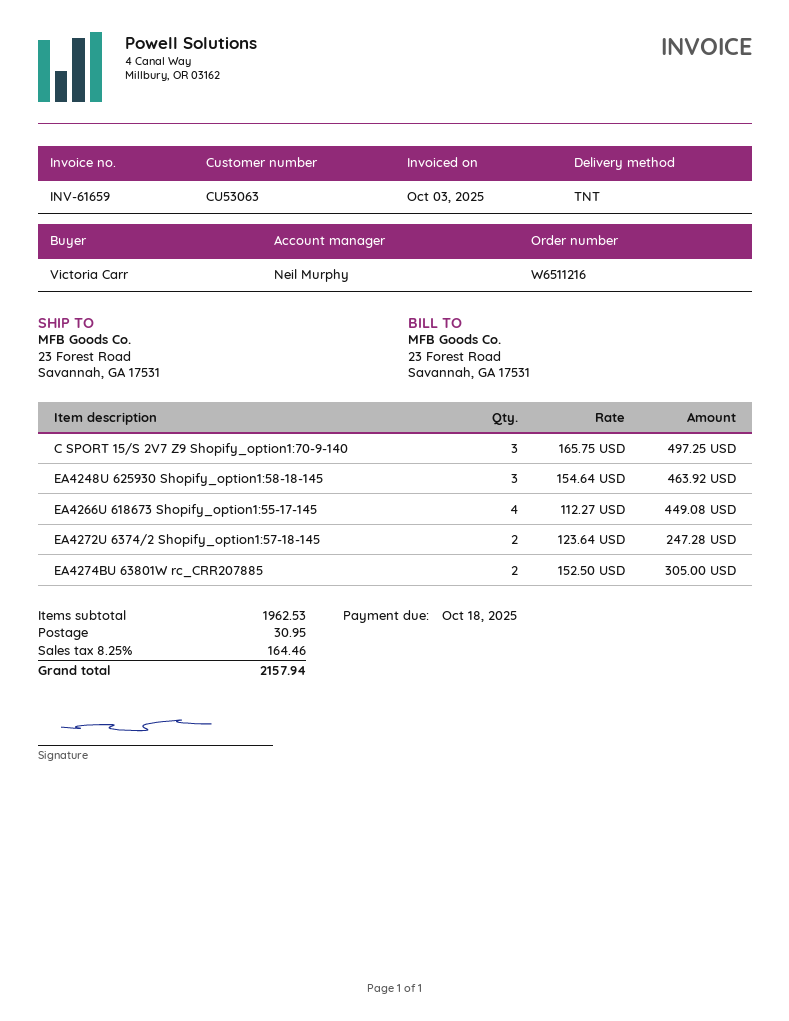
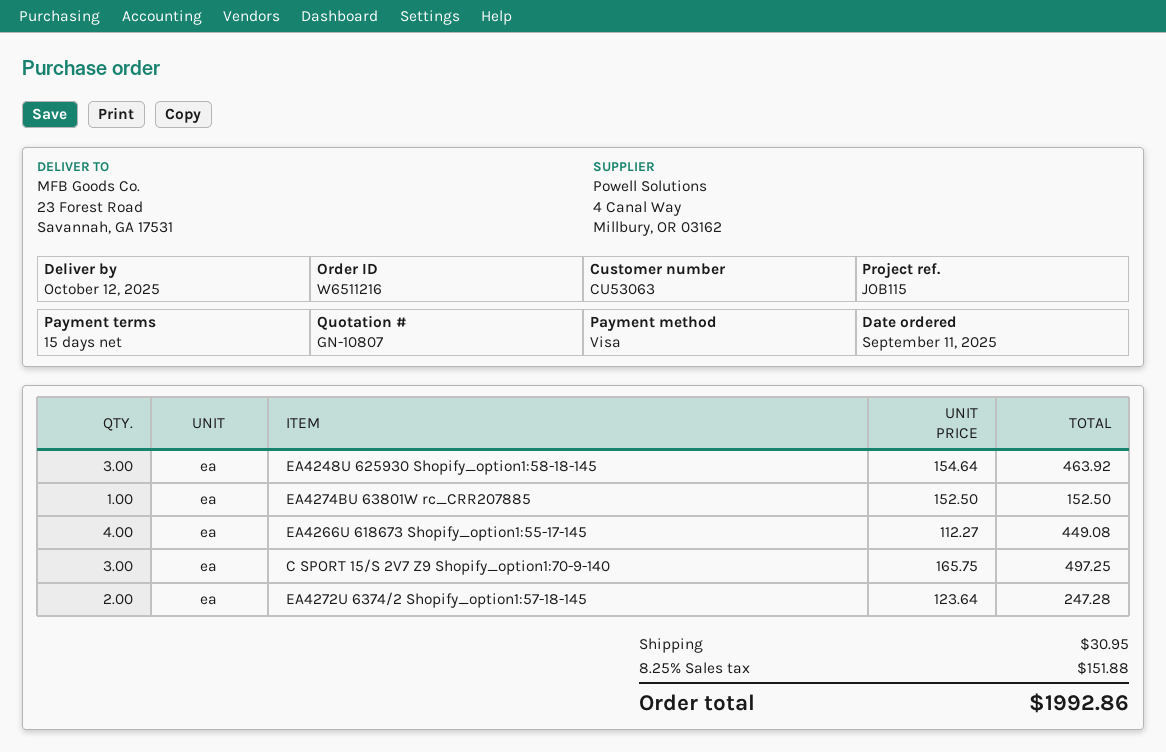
EA4274BU 63801W rc_CRR207885: 2 x 152.50 = 305.00 -> 1 x 152.50 = 152.50
tax: 8.25% = 164.46 -> 8.25% = 151.88
total: 2157.94 -> 1992.86

